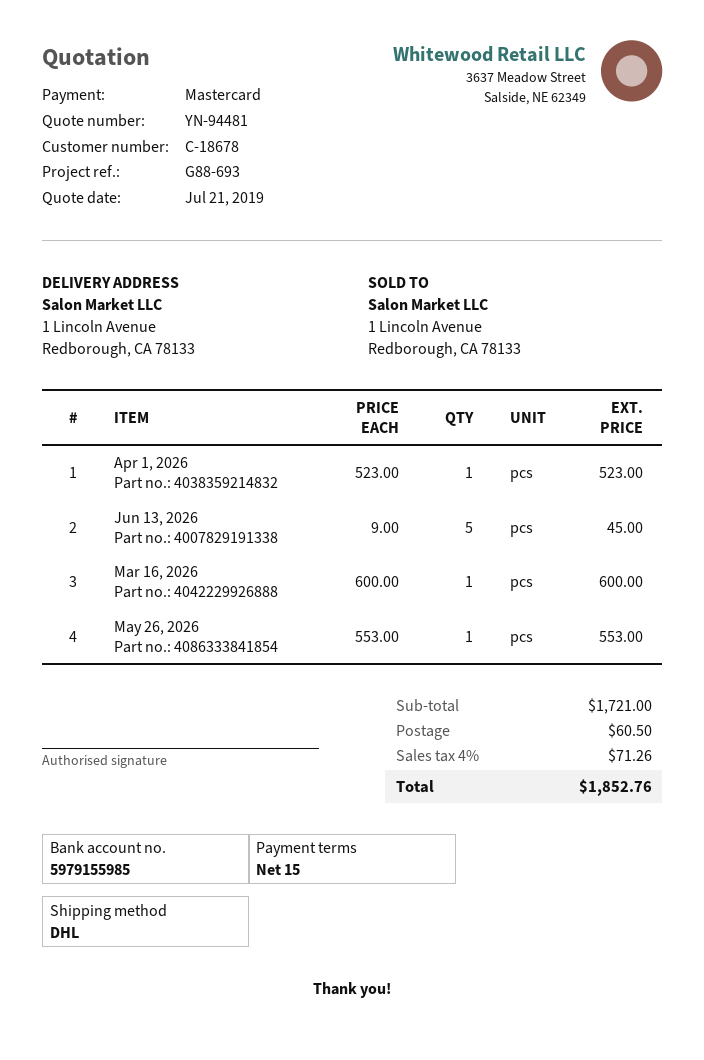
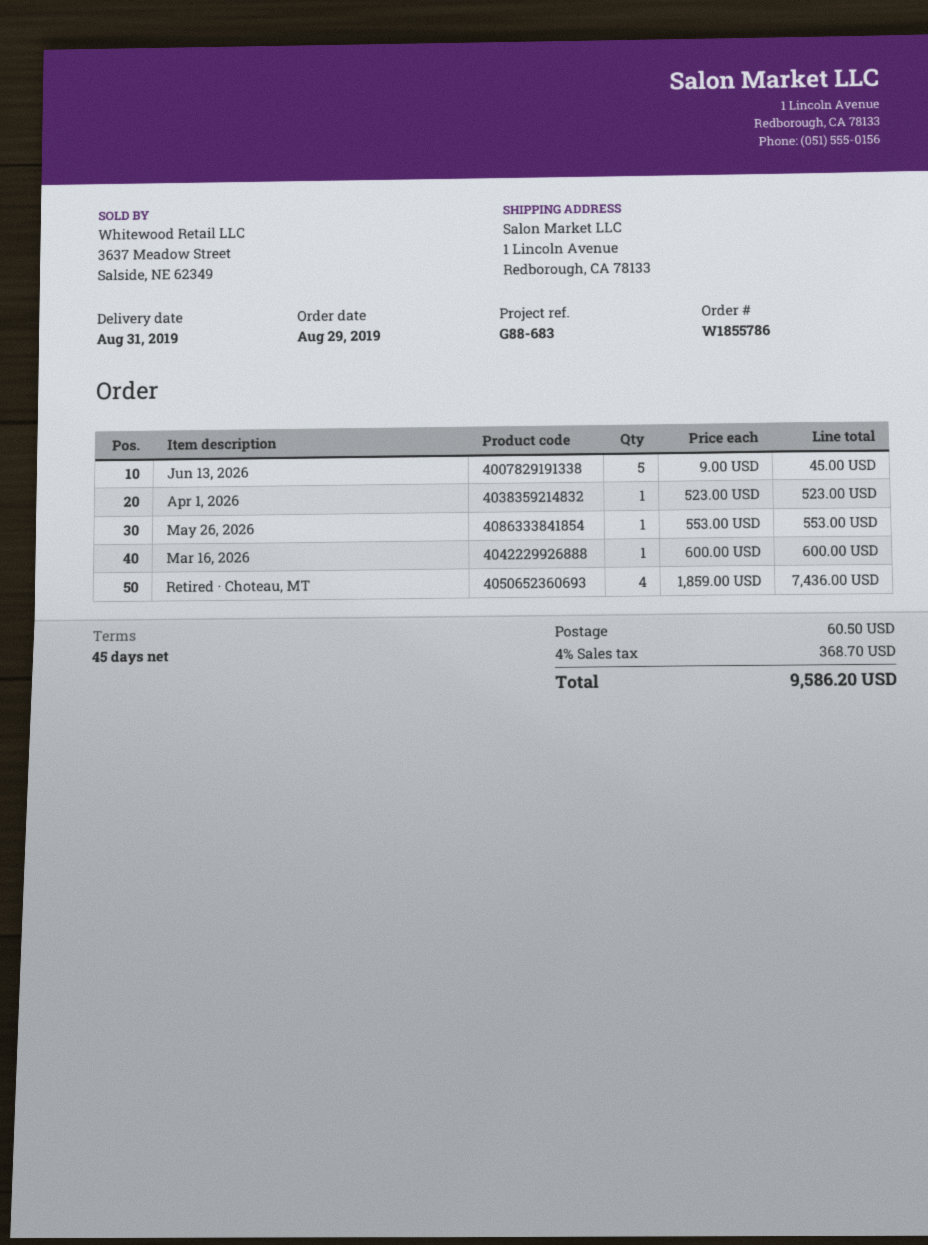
payment terms: 15 days -> 45 days
reference: G88-693 -> G88-683
Retired · Choteau, MT: none -> 4 x 1859.00 = 7436.00
tax: 4% = 71.26 -> 4% = 368.70
total: 1852.76 -> 9586.20

